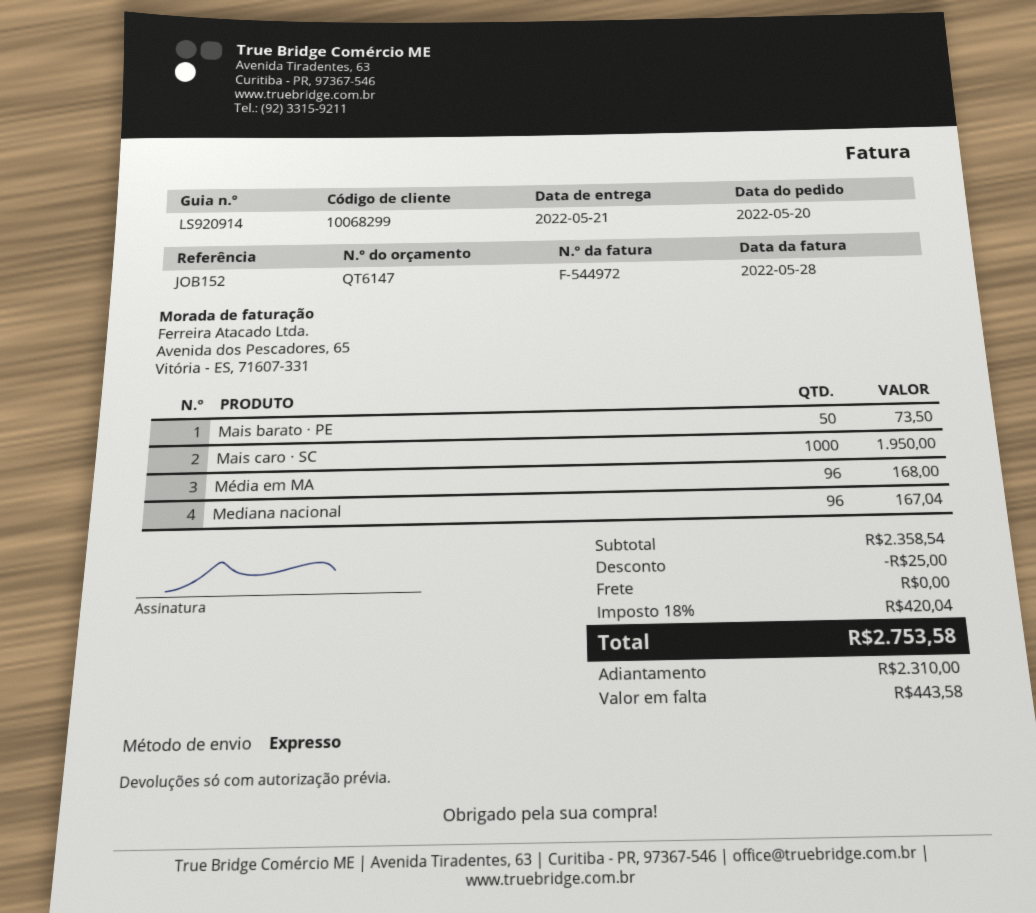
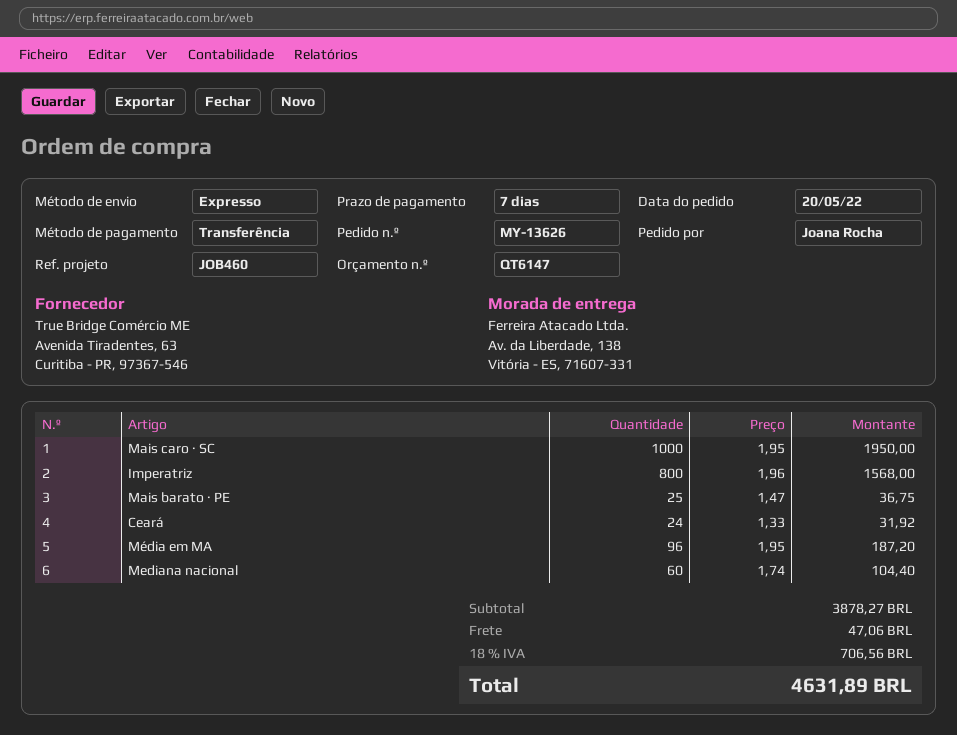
reference: JOB152 -> JOB460
Mais barato · PE: 50 for 73.50 -> 25 for 36.75
Média em MA: 96 for 168.00 -> 96 for 187.20
Mediana nacional: 96 for 167.04 -> 60 for 104.40
Imperatriz: none -> 800 for 1568.00
Ceará: none -> 24 for 31.92
subtotal: 2358.54 -> 3878.27
discount: 25.00 -> none
shipping: 0.00 -> 47.06
tax: 18% = 420.04 -> 18% = 706.56
total: 2753.58 -> 4631.89

